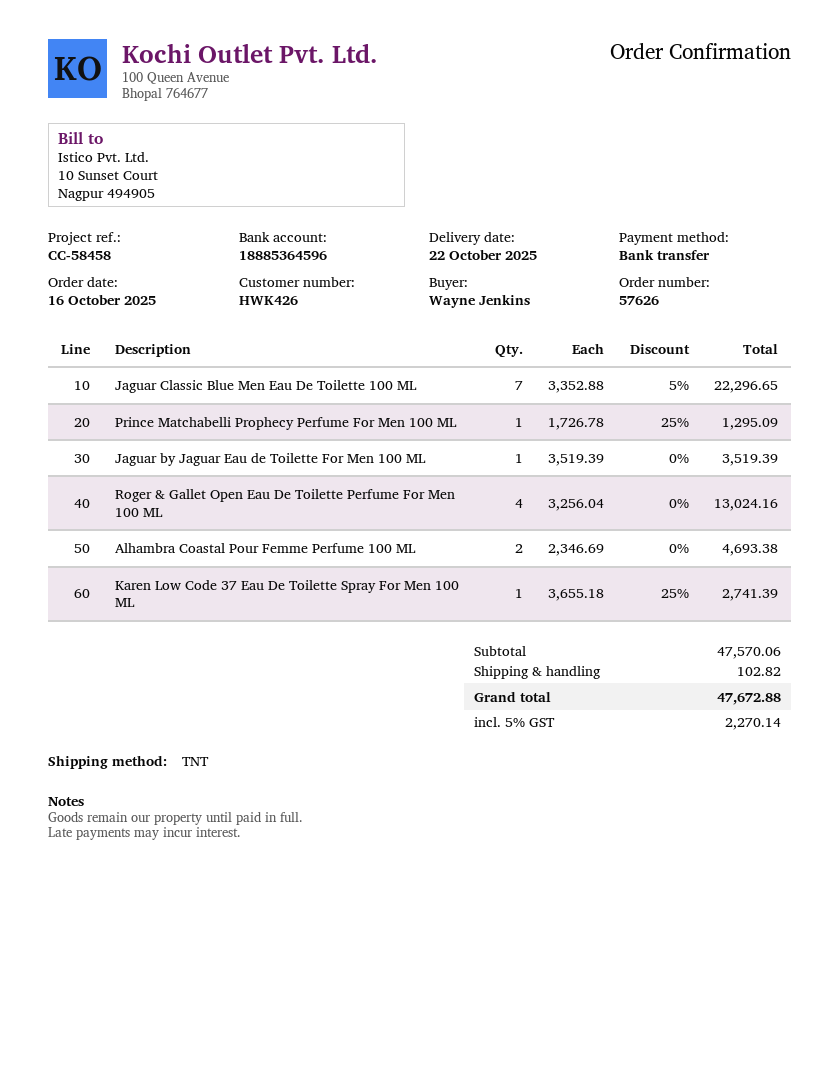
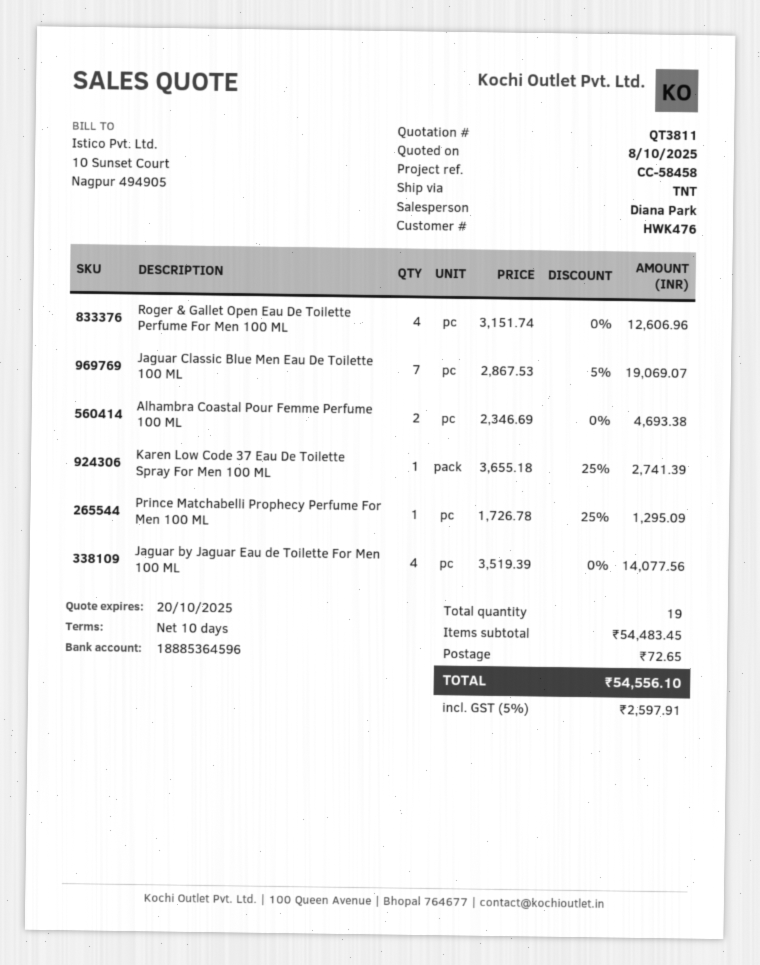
customer number: HWK426 -> HWK476
Jaguar Classic Blue Men Eau De Toilette 100 ML: 7 x 3352.88 - 5% = 22296.65 -> 7 x 2867.53 - 5% = 19069.07
Jaguar by Jaguar Eau de Toilette For Men 100 ML: 1 x 3519.39 = 3519.39 -> 4 x 3519.39 = 14077.56
Roger & Gallet Open Eau De Toilette Perfume For Men 100 ML: 4 x 3256.04 = 13024.16 -> 4 x 3151.74 = 12606.96
subtotal: 47570.06 -> 54483.45
shipping: 102.82 -> 72.65
tax: 5% = 2270.14 -> 5% = 2597.91
total: 47672.88 -> 54556.10

